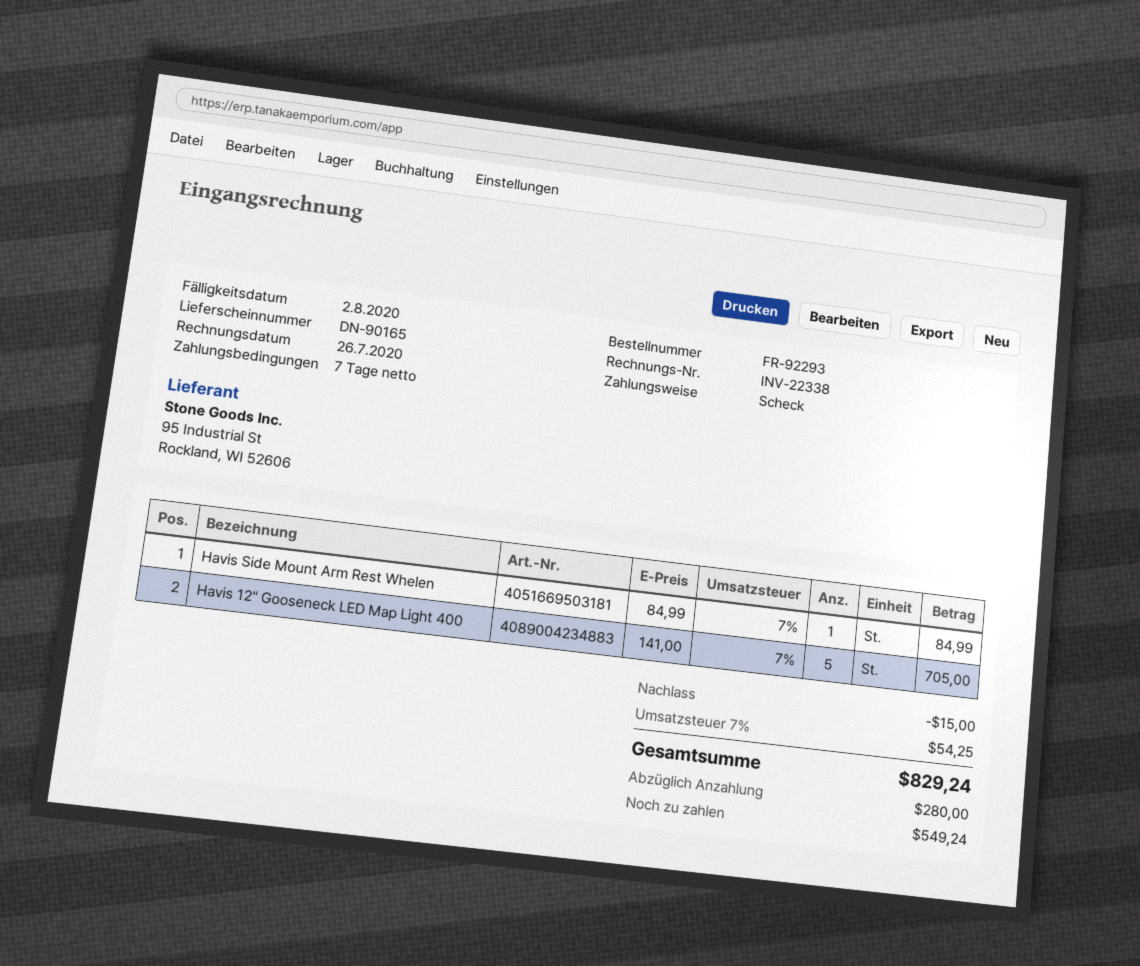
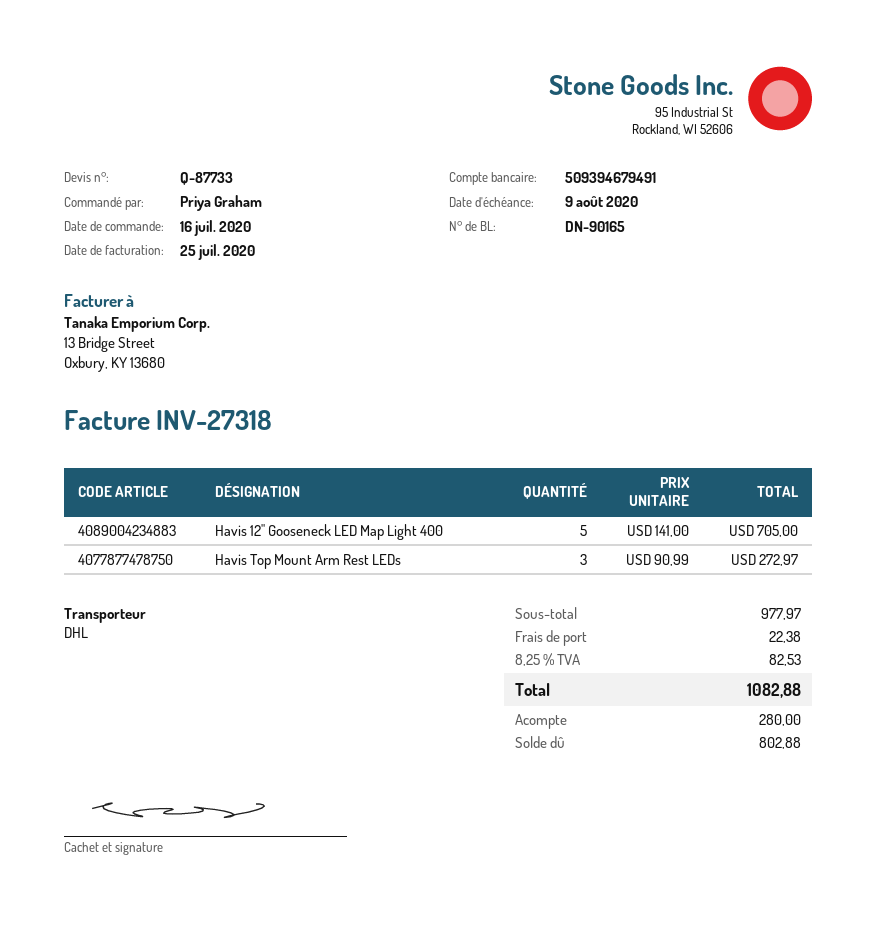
invoice number: INV-22338 -> INV-27318
invoice date: 2020-07-26 -> 2020-07-25
due date: 2020-08-02 -> 2020-08-09
Havis Side Mount Arm Rest Whelen: 1 x 84.99 = 84.99 -> none
Havis Top Mount Arm Rest LEDs: none -> 3 x 90.99 = 272.97
discount: 15.00 -> none
shipping: none -> 22.38
tax: 7% = 54.25 -> 8.25% = 82.53
total: 829.24 -> 1082.88
balance: 549.24 -> 802.88

